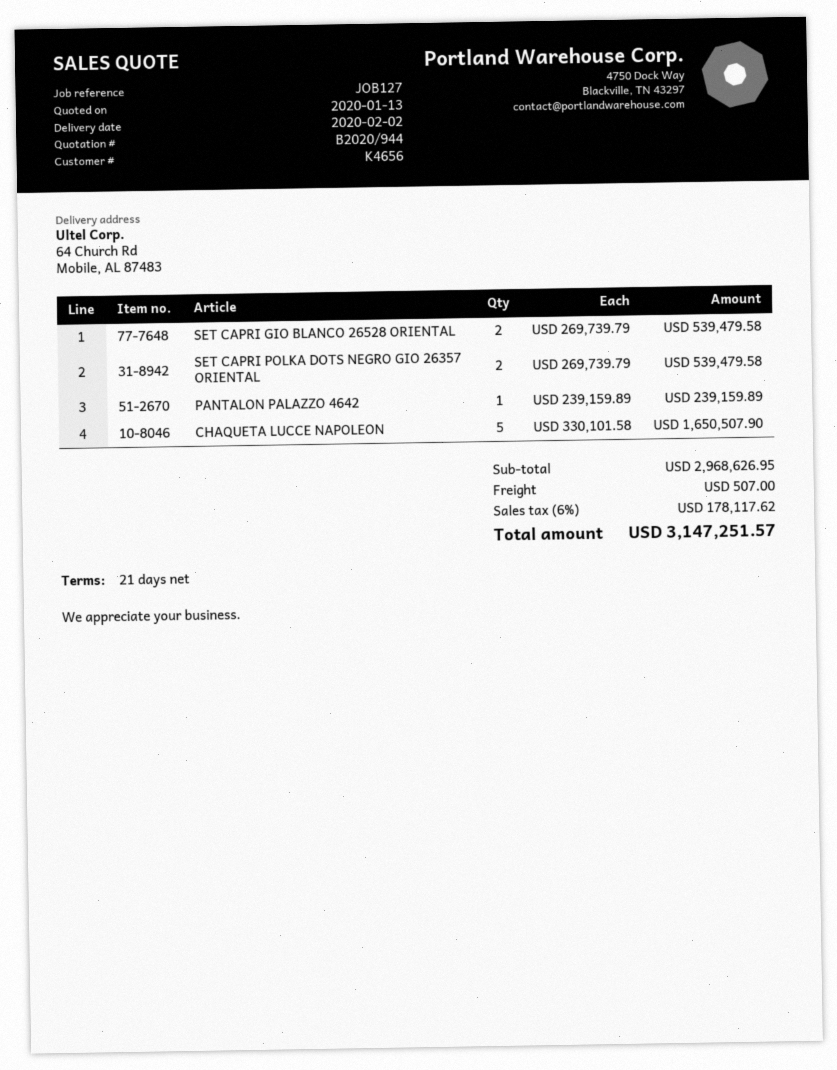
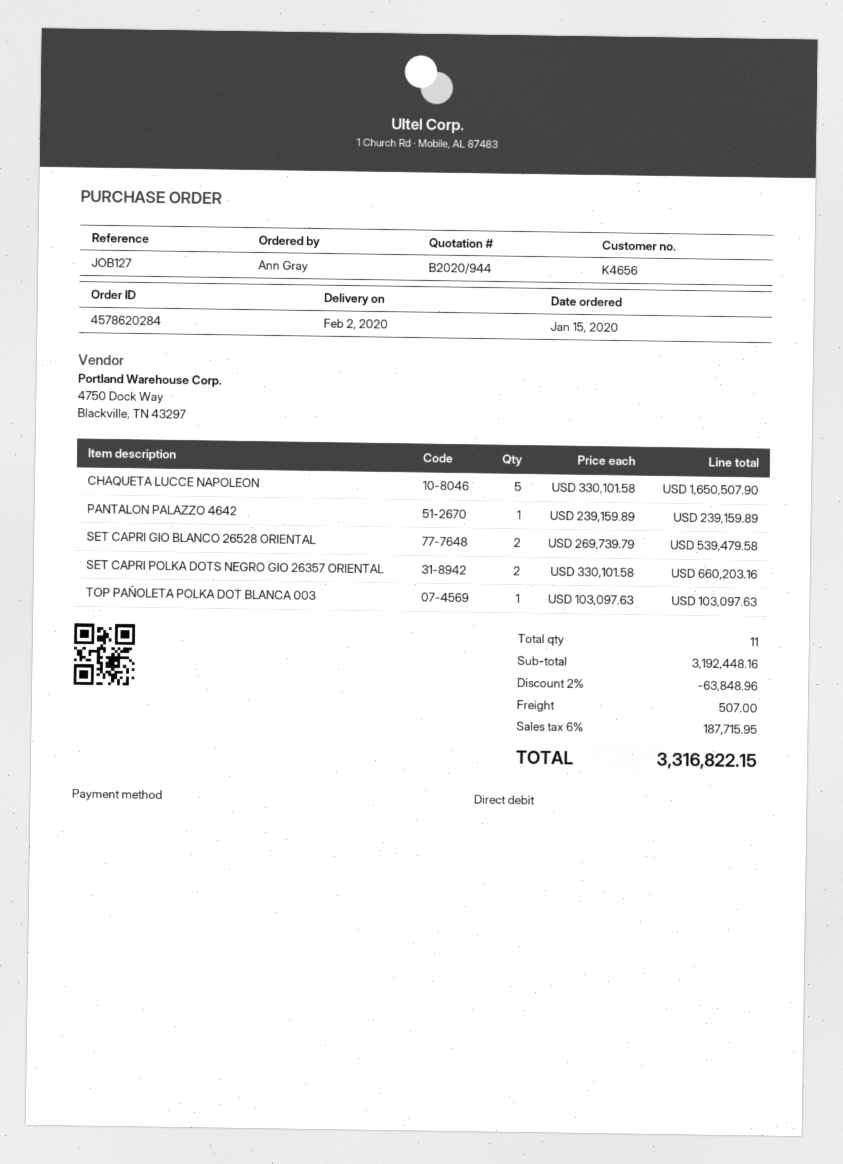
SET CAPRI POLKA DOTS NEGRO GIO 26357 ORIENTAL: 2 x 269739.79 = 539479.58 -> 2 x 330101.58 = 660203.16
TOP PAÑOLETA POLKA DOT BLANCA 003: none -> 1 x 103097.63 = 103097.63
subtotal: 2968626.95 -> 3192448.16
discount: none -> 2% = 63848.96
tax: 6% = 178117.62 -> 6% = 187715.95
total: 3147251.57 -> 3316822.15

